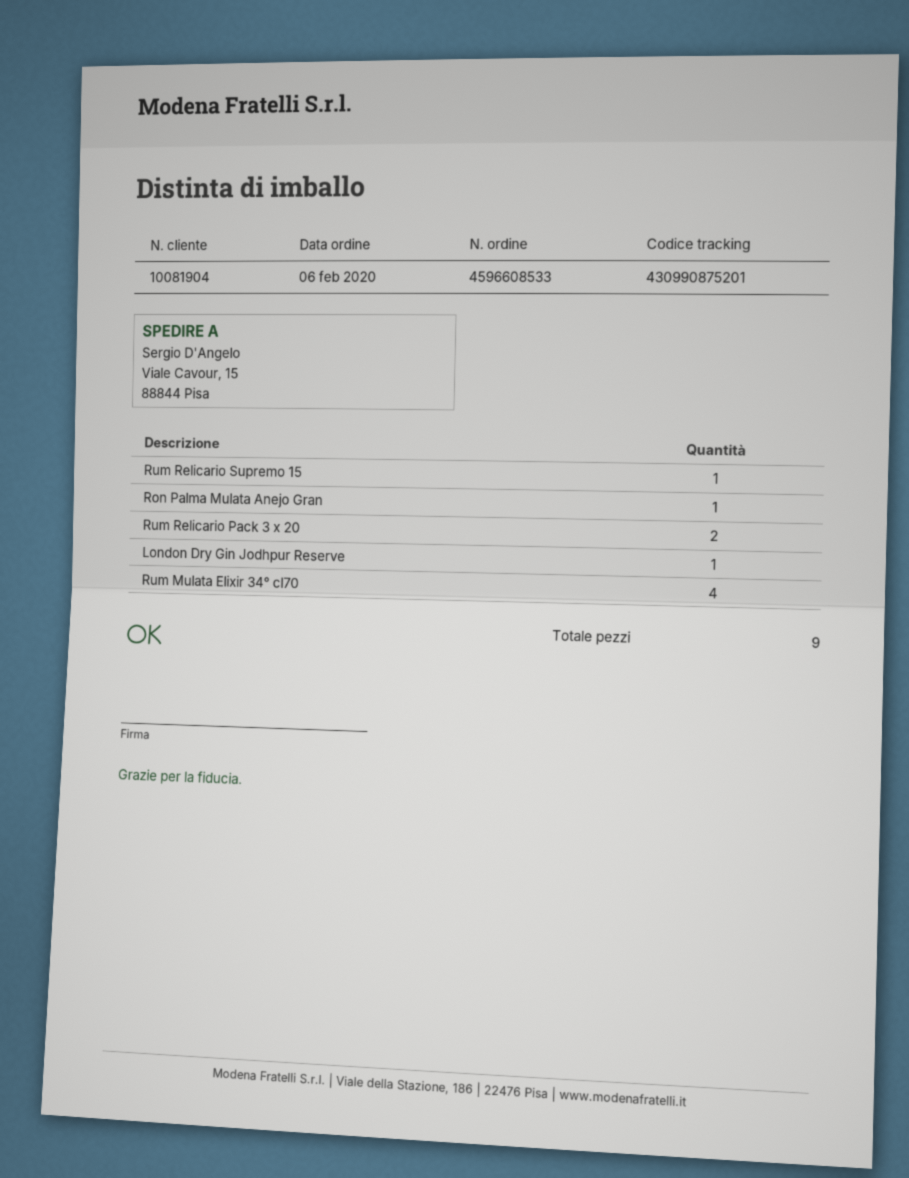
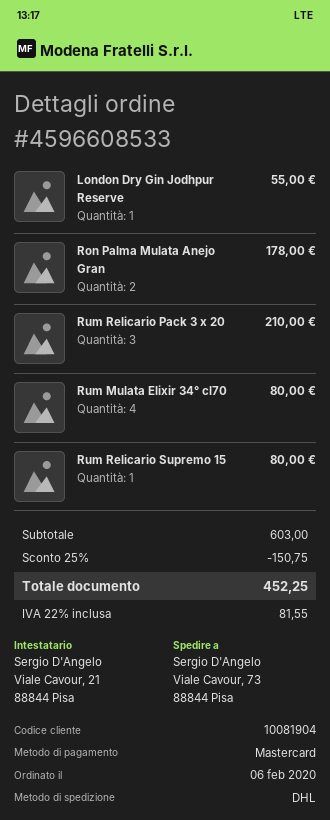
ship to: Viale Cavour, 15, 88844 Pisa -> Viale Cavour, 73, 88844 Pisa
Ron Palma Mulata Anejo Gran: 1 -> 2
Rum Relicario Pack 3 x 20: 2 -> 3

